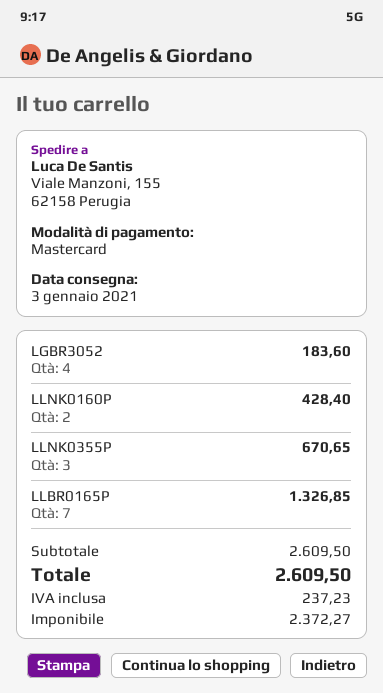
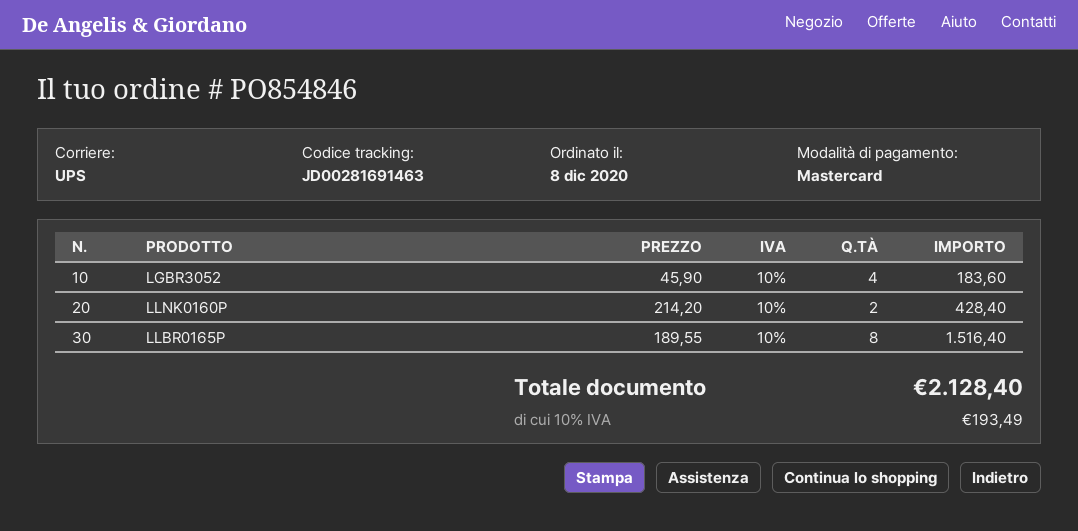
LLNK0355P: 3 for 670.65 -> none
LLBR0165P: 7 for 1326.85 -> 8 for 1516.40
tax: 237.23 -> 193.49
total: 2609.50 -> 2128.40

